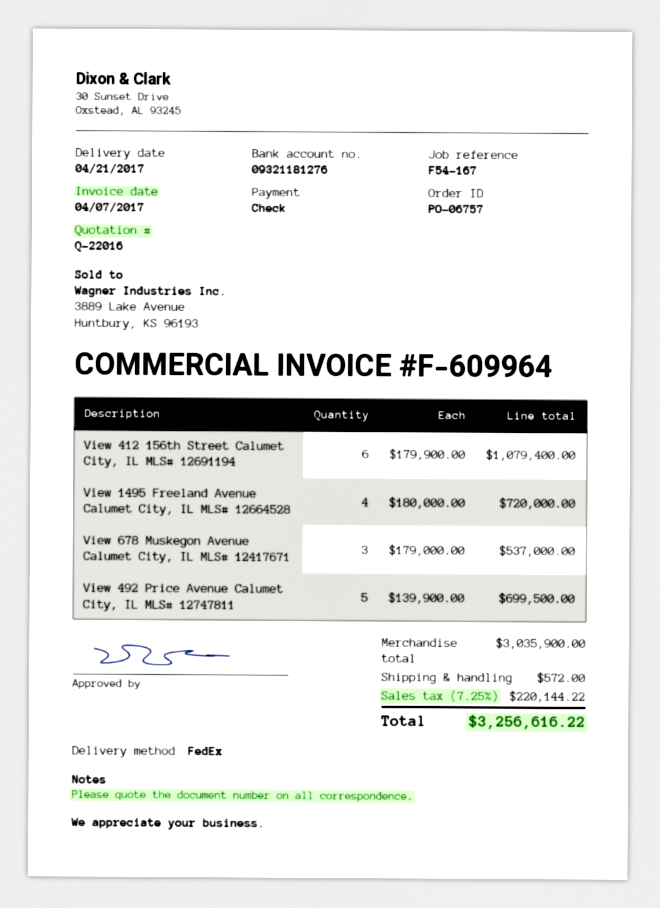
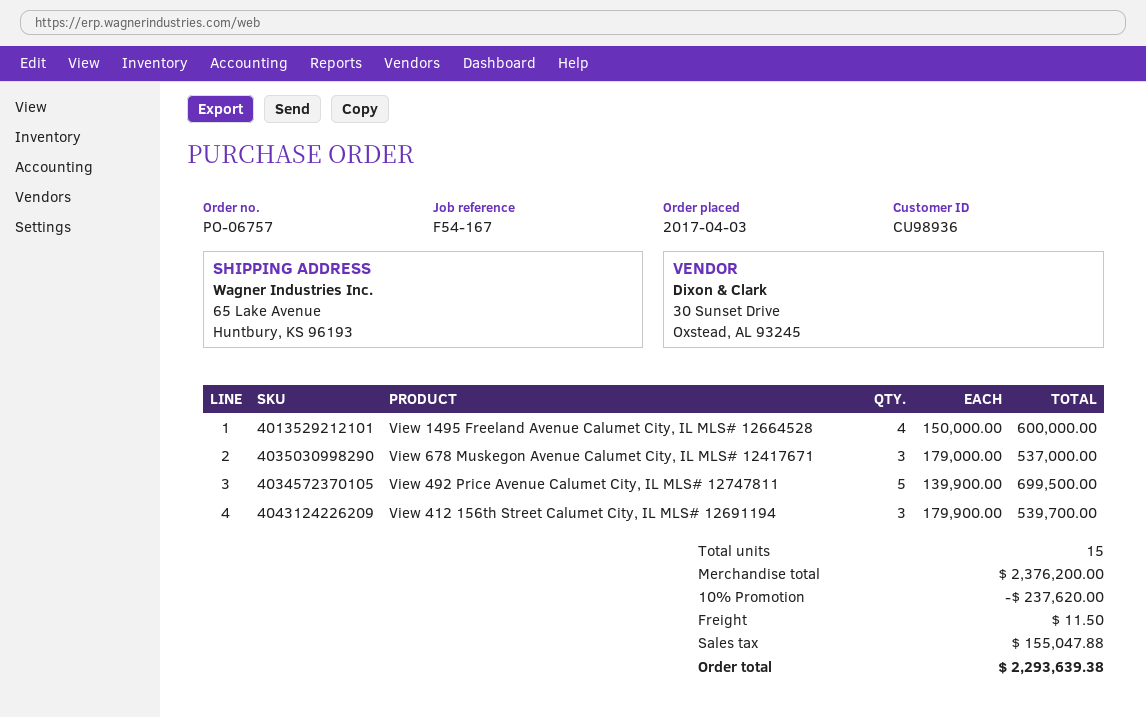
View 412 156th Street Calumet City, IL MLS# 12691194: 6 x 179900.00 = 1079400.00 -> 3 x 179900.00 = 539700.00
View 1495 Freeland Avenue Calumet City, IL MLS# 12664528: 4 x 180000.00 = 720000.00 -> 4 x 150000.00 = 600000.00
subtotal: 3035900.00 -> 2376200.00
discount: none -> 10% = 237620.00
shipping: 572.00 -> 11.50
tax: 220144.22 -> 155047.88
total: 3256616.22 -> 2293639.38

